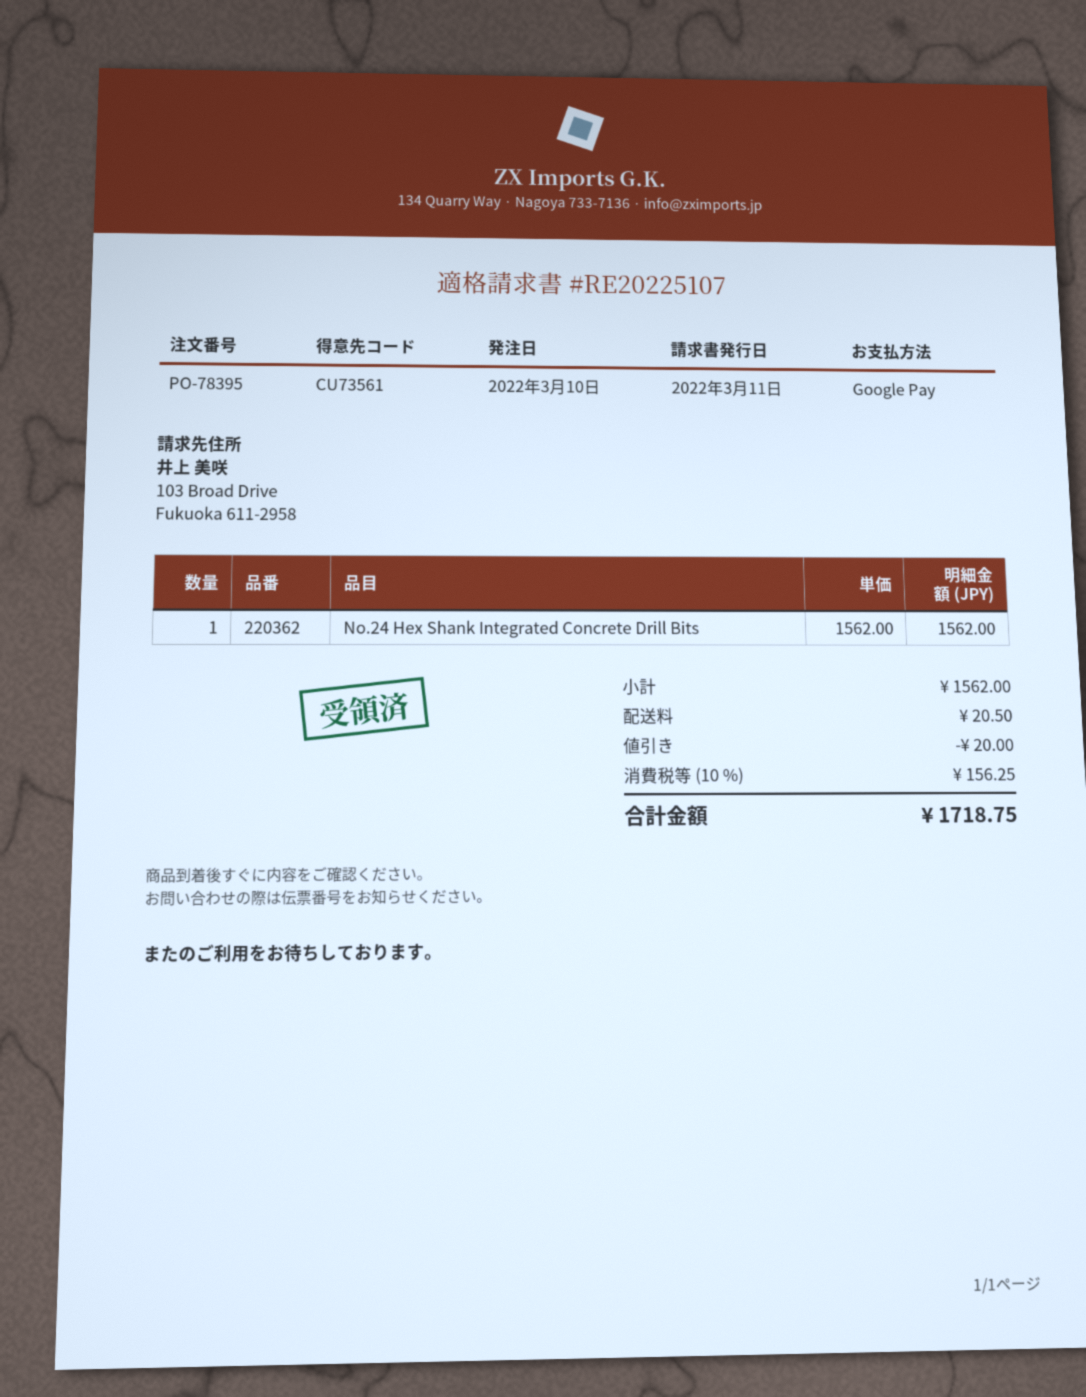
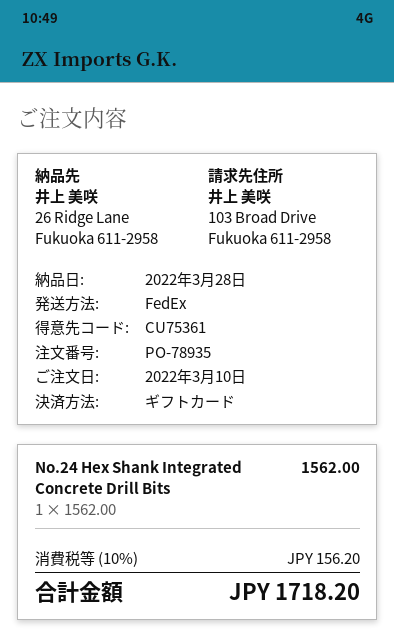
order number: PO-78395 -> PO-78935
customer number: CU73561 -> CU75361
payment method: Google Pay -> gift card
discount: 20.00 -> none
shipping: 20.50 -> none
tax: 10% = 156.25 -> 10% = 156.20
total: 1718.75 -> 1718.20

